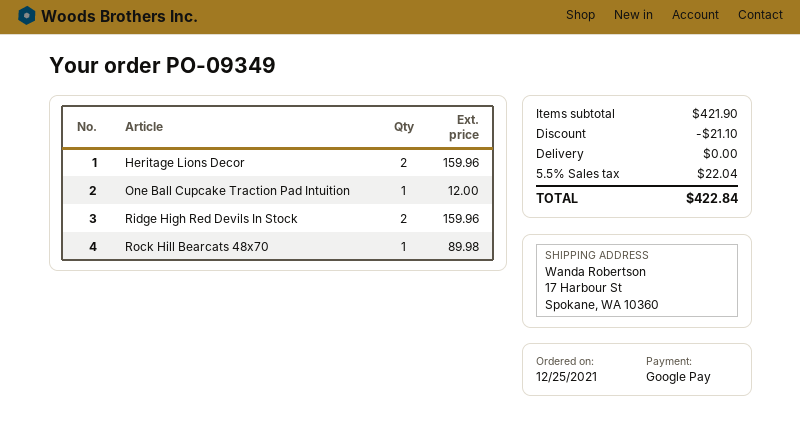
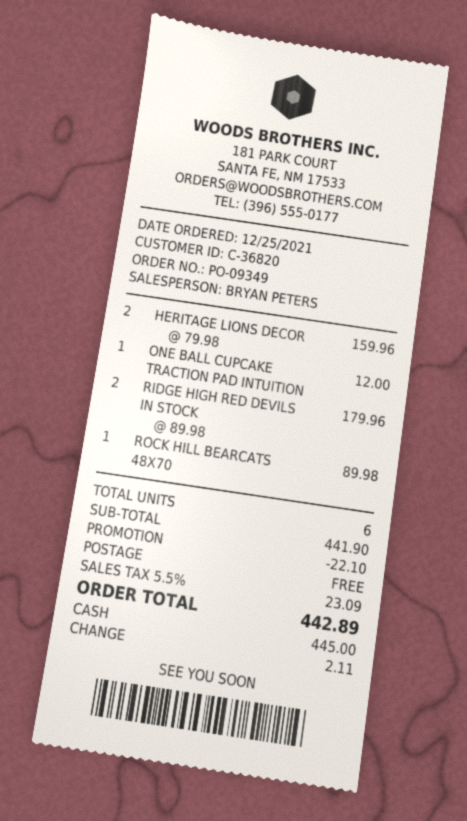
payment method: Google Pay -> cash
Ridge High Red Devils In Stock: 2 for 159.96 -> 2 for 179.96
subtotal: 421.90 -> 441.90
discount: 21.10 -> 22.10
tax: 5.5% = 22.04 -> 5.5% = 23.09
total: 422.84 -> 442.89

